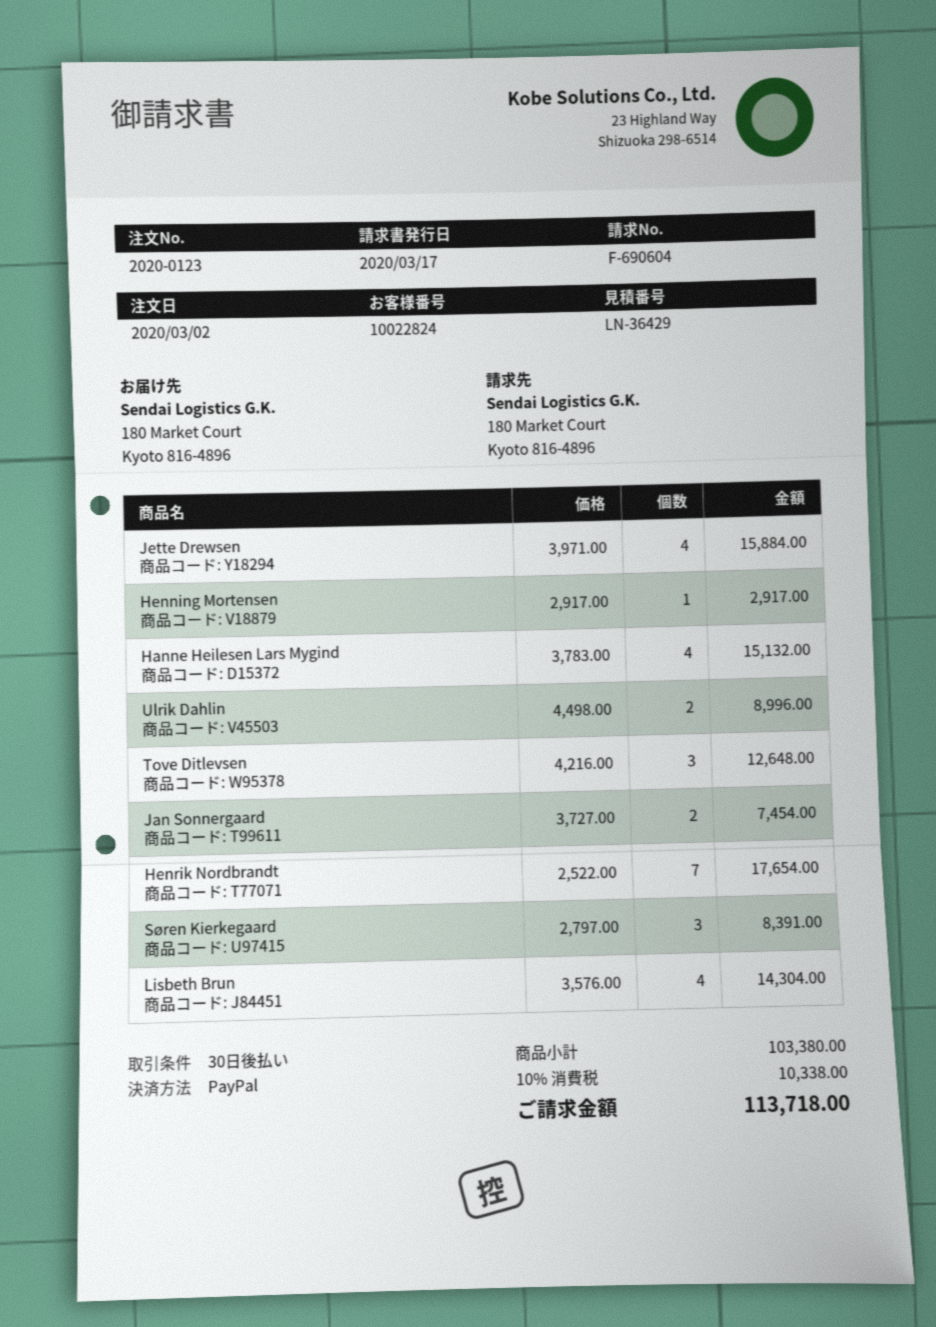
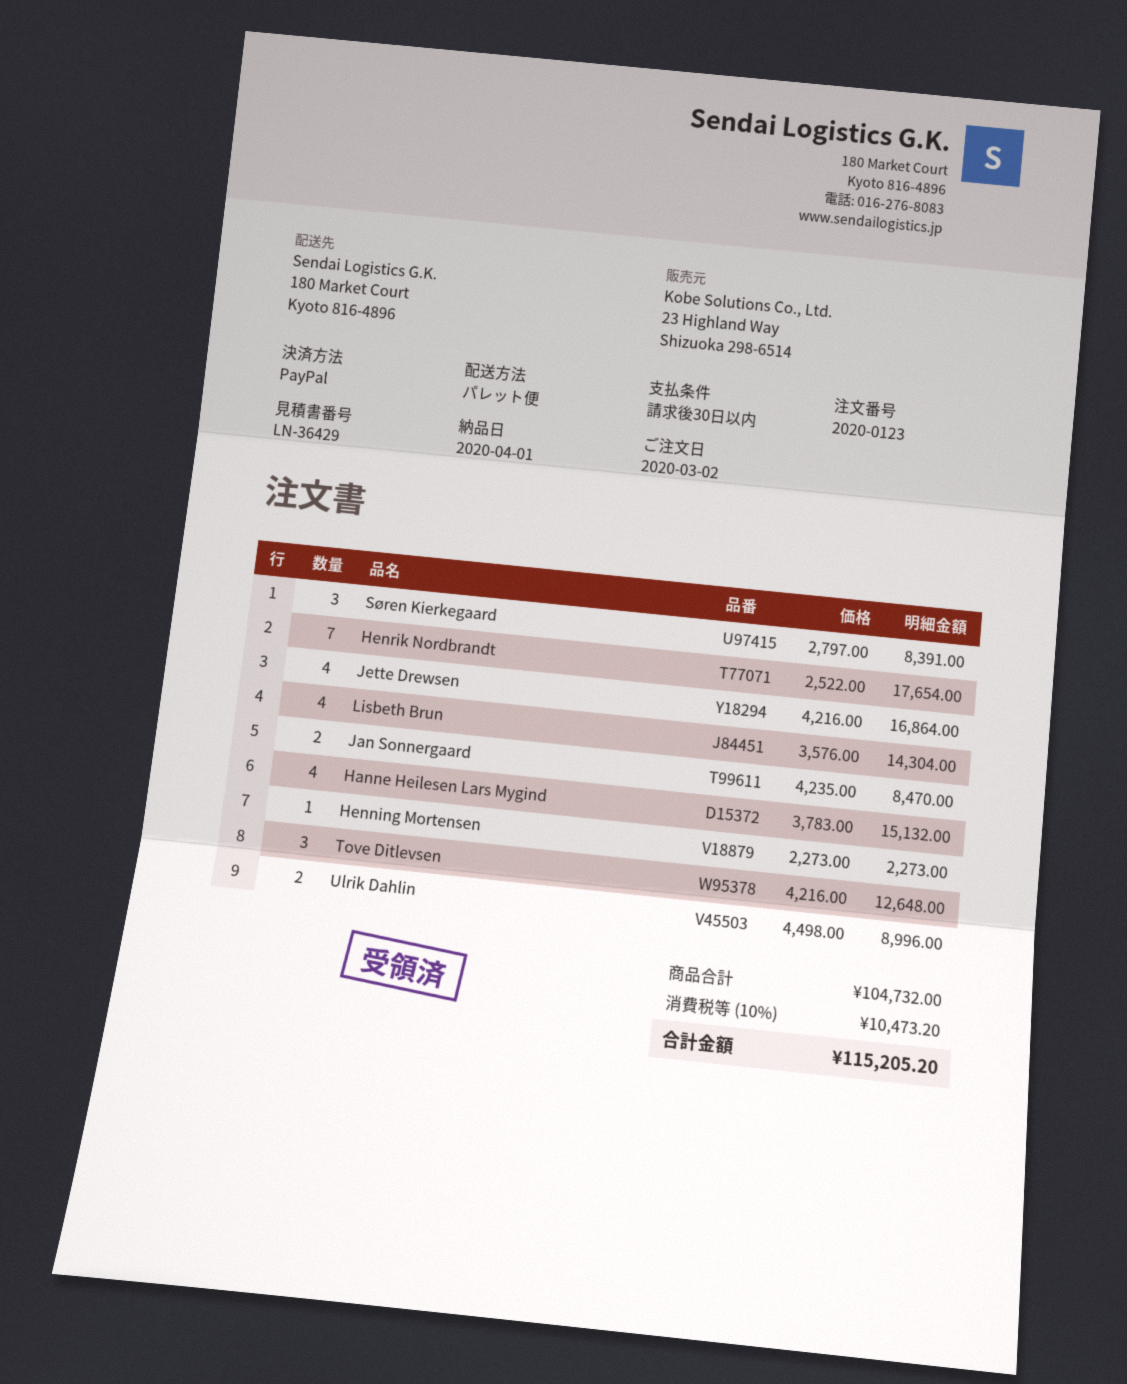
Jette Drewsen: 4 x 3971.00 = 15884.00 -> 4 x 4216.00 = 16864.00
Henning Mortensen: 1 x 2917.00 = 2917.00 -> 1 x 2273.00 = 2273.00
Jan Sonnergaard: 2 x 3727.00 = 7454.00 -> 2 x 4235.00 = 8470.00
subtotal: 103380.00 -> 104732.00
tax: 10% = 10338.00 -> 10% = 10473.20
total: 113718.00 -> 115205.20

